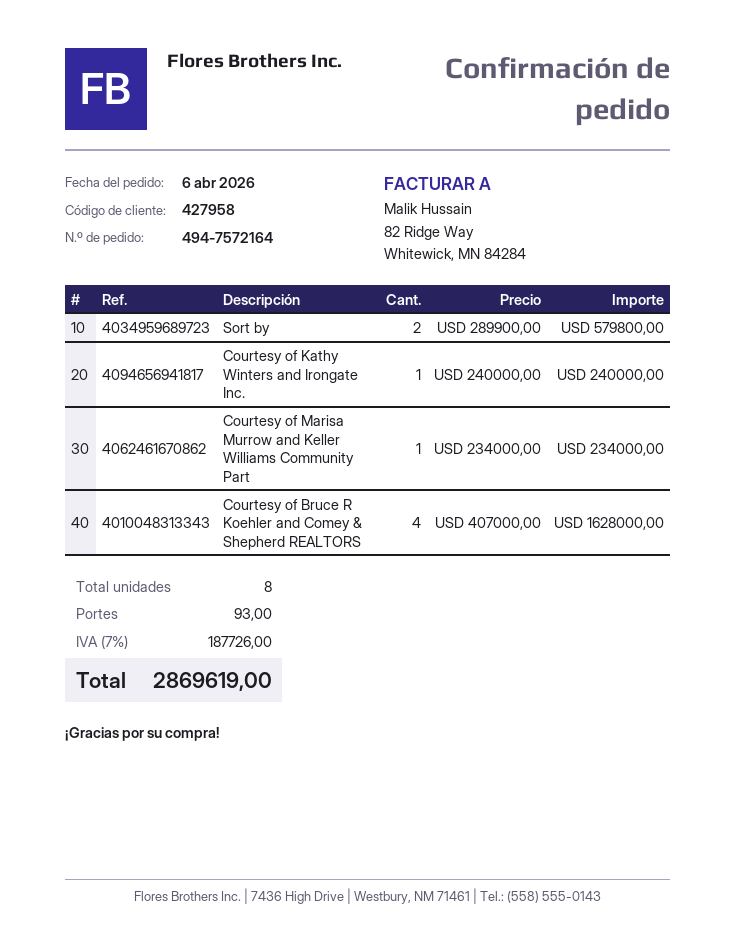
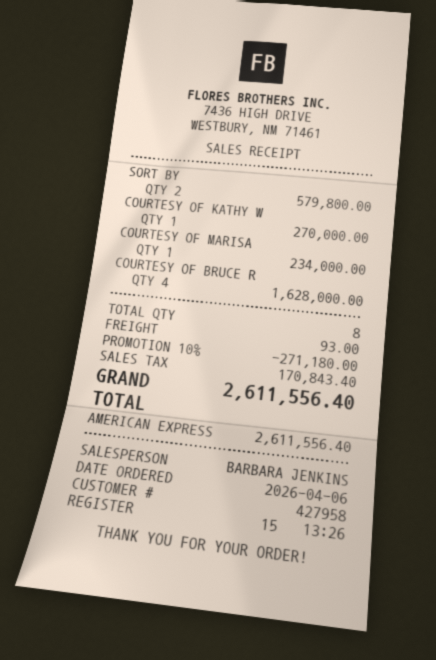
Courtesy of Kathy Winters and Irongate Inc.: 1 for 240000.00 -> 1 for 270000.00
discount: none -> 10% = 271180.00
tax: 187726.00 -> 170843.40
total: 2869619.00 -> 2611556.40

